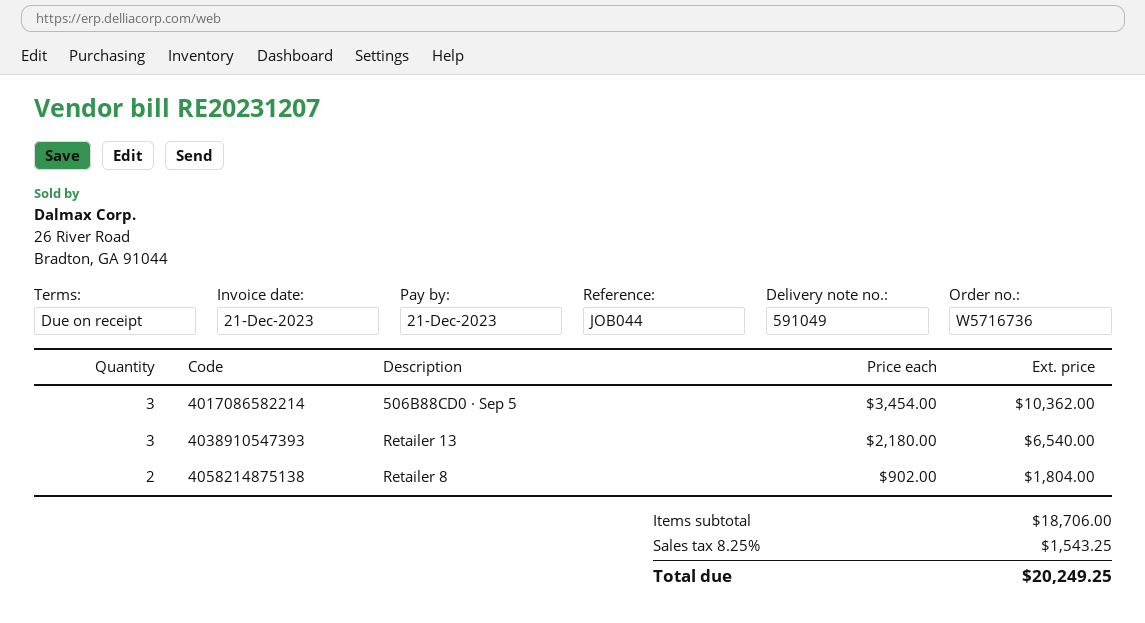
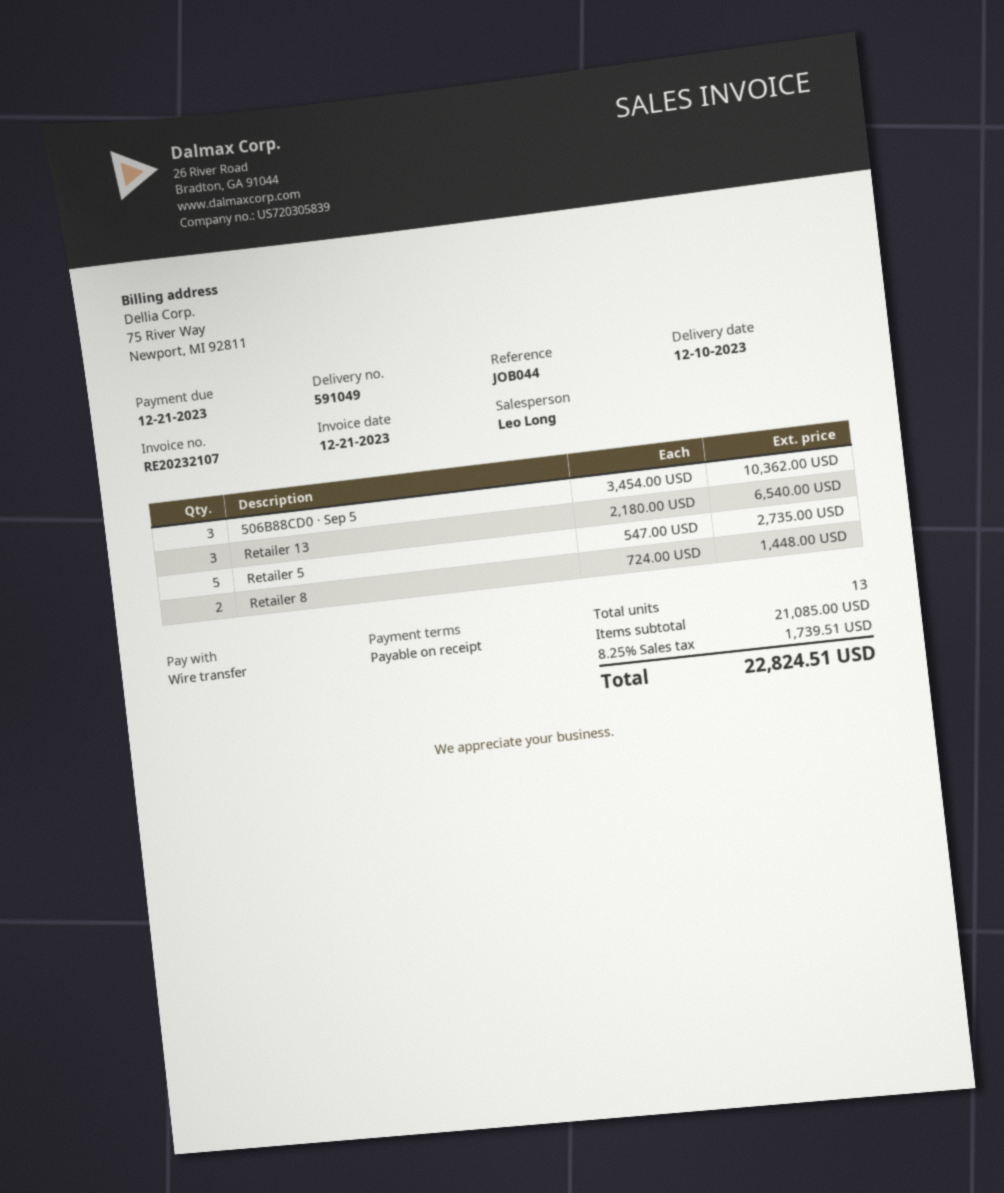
invoice number: RE20231207 -> RE20232107
Retailer 8: 2 x 902.00 = 1804.00 -> 2 x 724.00 = 1448.00
Retailer 5: none -> 5 x 547.00 = 2735.00
subtotal: 18706.00 -> 21085.00
tax: 8.25% = 1543.25 -> 8.25% = 1739.51
total: 20249.25 -> 22824.51

